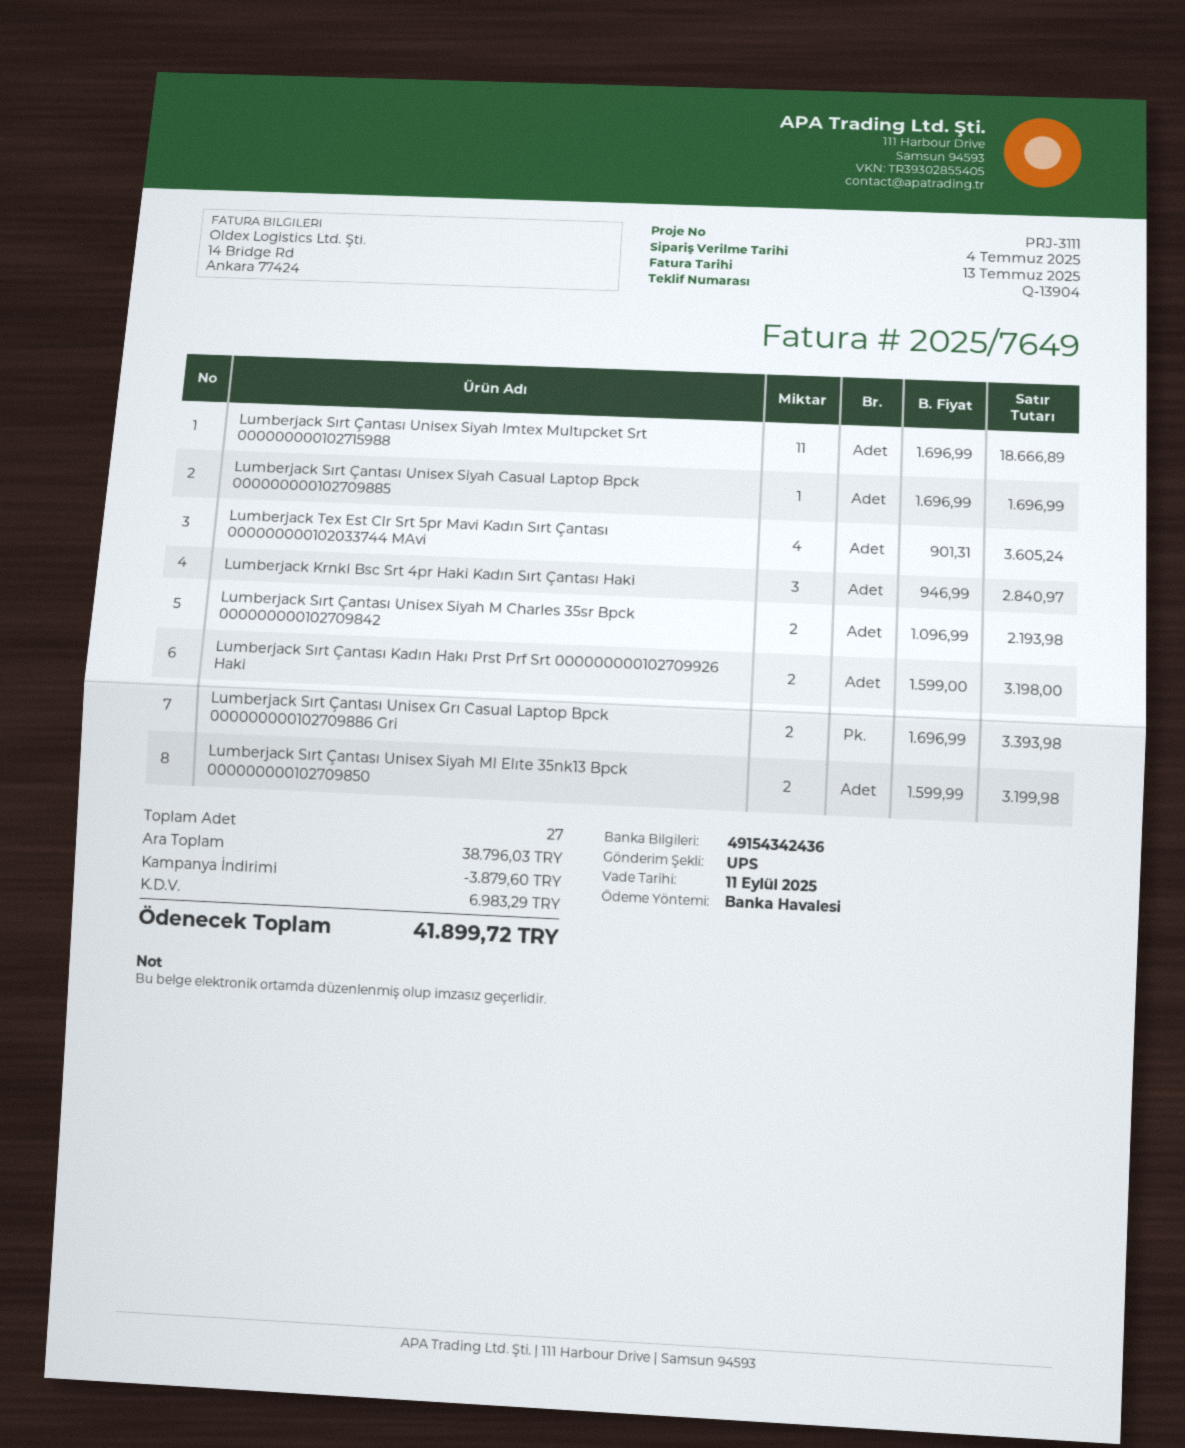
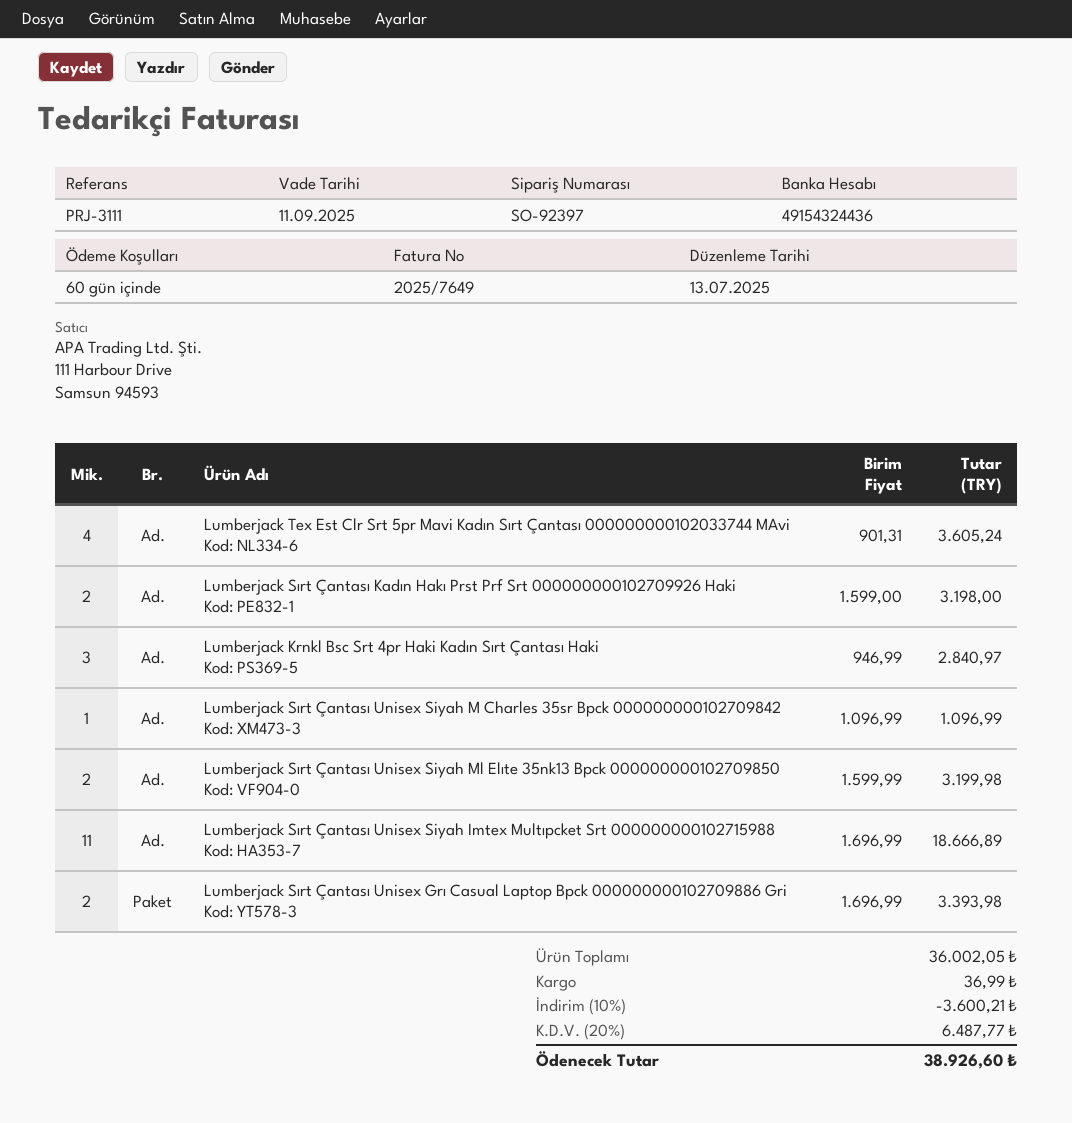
bank account: 49154342436 -> 49154324436
Lumberjack Sırt Çantası Unisex Siyah Casual Laptop Bpck 000000000102709885: 1 x 1696.99 = 1696.99 -> none
Lumberjack Sırt Çantası Unisex Siyah M Charles 35sr Bpck 000000000102709842: 2 x 1096.99 = 2193.98 -> 1 x 1096.99 = 1096.99
subtotal: 38796.03 -> 36002.05
discount: 3879.60 -> 3600.21
shipping: none -> 36.99
tax: 6983.29 -> 6487.77
total: 41899.72 -> 38926.60

